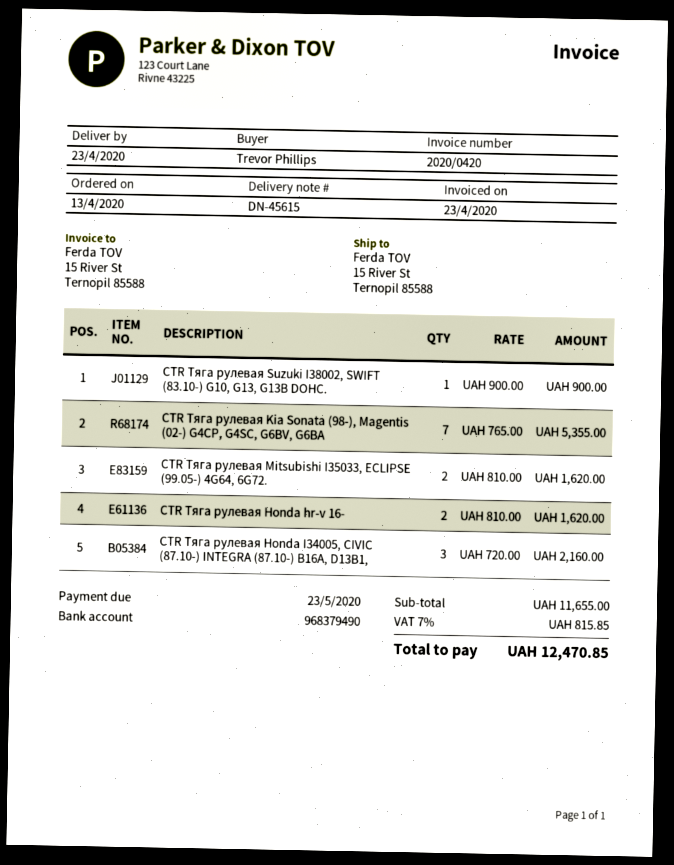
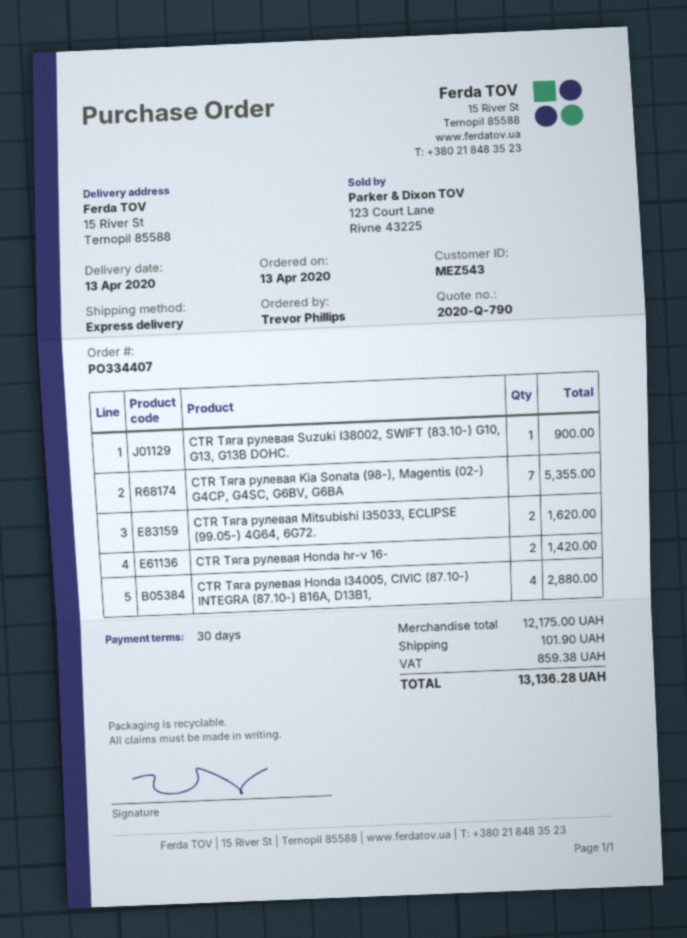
delivery date: 2020-04-23 -> 2020-04-13
CTR Тяга рулевая Honda hr-v 16-: 2 for 1620.00 -> 2 for 1420.00
CTR Тяга рулевая Honda I34005, CIVIC (87.10-) INTEGRA (87.10-) B16A, D13B1,: 3 for 2160.00 -> 4 for 2880.00
subtotal: 11655.00 -> 12175.00
shipping: none -> 101.90
tax: 815.85 -> 859.38
total: 12470.85 -> 13136.28

